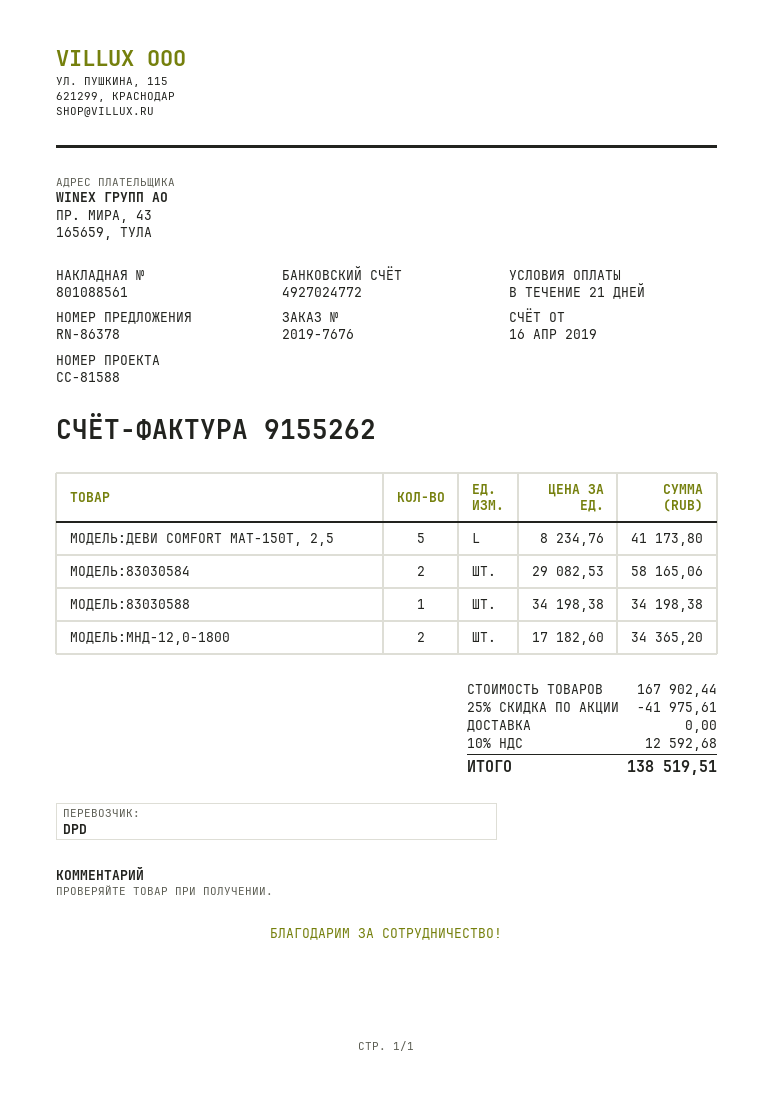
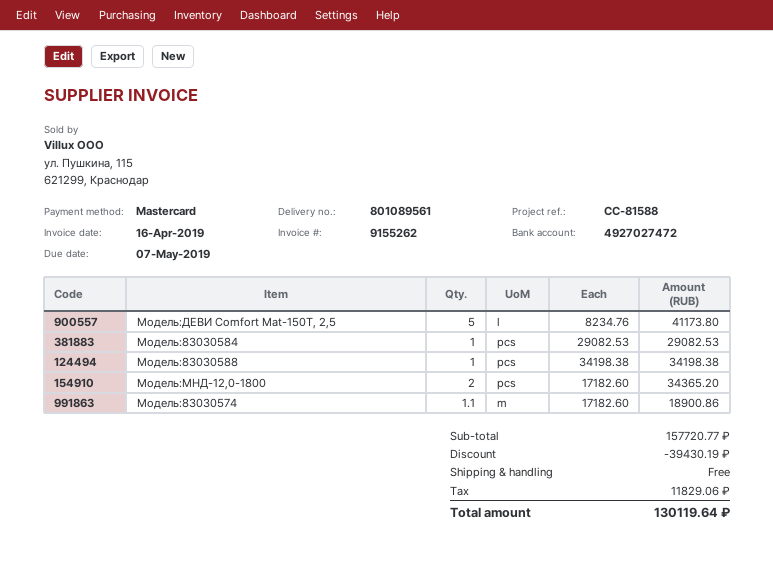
delivery note number: 801088561 -> 801089561
bank account: 4927024772 -> 4927027472
МОДЕЛЬ:83030584: 2 x 29082.53 = 58165.06 -> 1 x 29082.53 = 29082.53
Модель:83030574: none -> 1.1 x 17182.60 = 18900.86
subtotal: 167902.44 -> 157720.77
discount: 41975.61 -> 39430.19
tax: 12592.68 -> 11829.06
total: 138519.51 -> 130119.64

